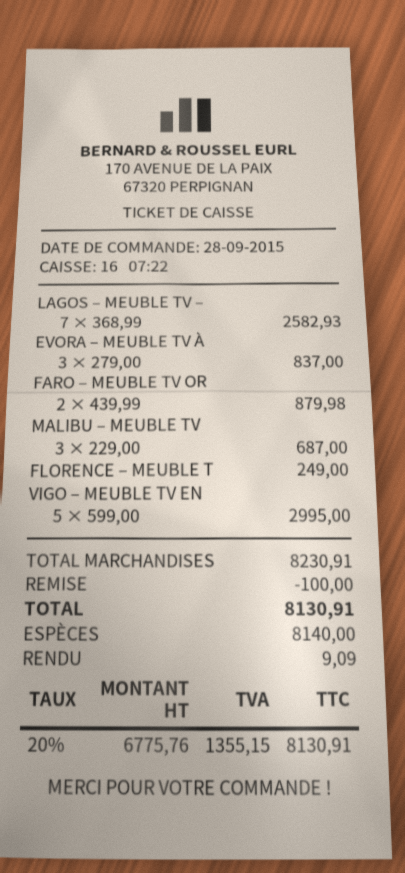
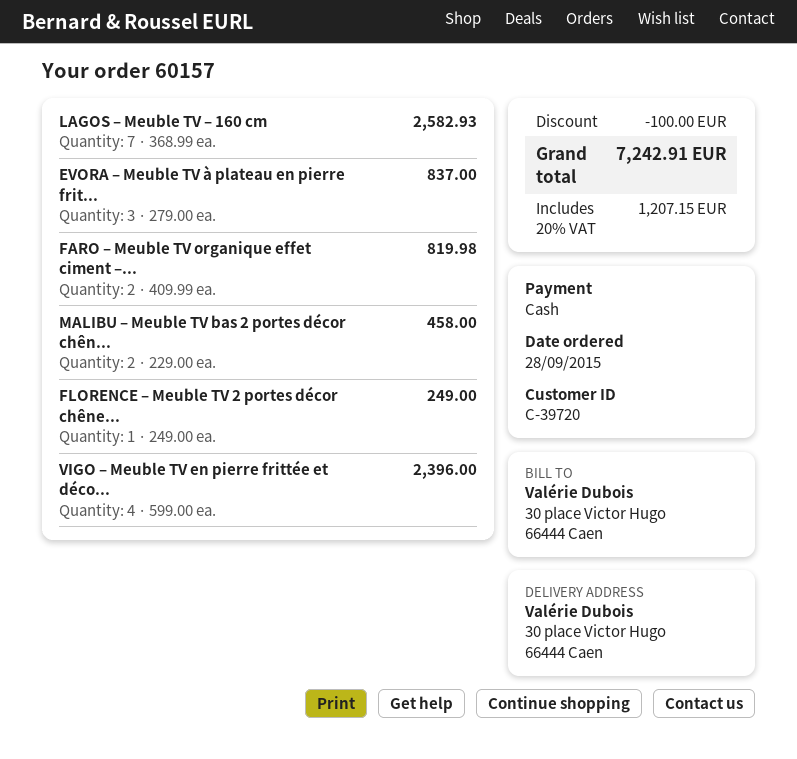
FARO – MEUBLE TV OR: 2 x 439.99 = 879.98 -> 2 x 409.99 = 819.98
MALIBU – MEUBLE TV: 3 x 229.00 = 687.00 -> 2 x 229.00 = 458.00
VIGO – MEUBLE TV EN: 5 x 599.00 = 2995.00 -> 4 x 599.00 = 2396.00
tax: 20% = 1355.15 -> 20% = 1207.15
total: 8130.91 -> 7242.91

